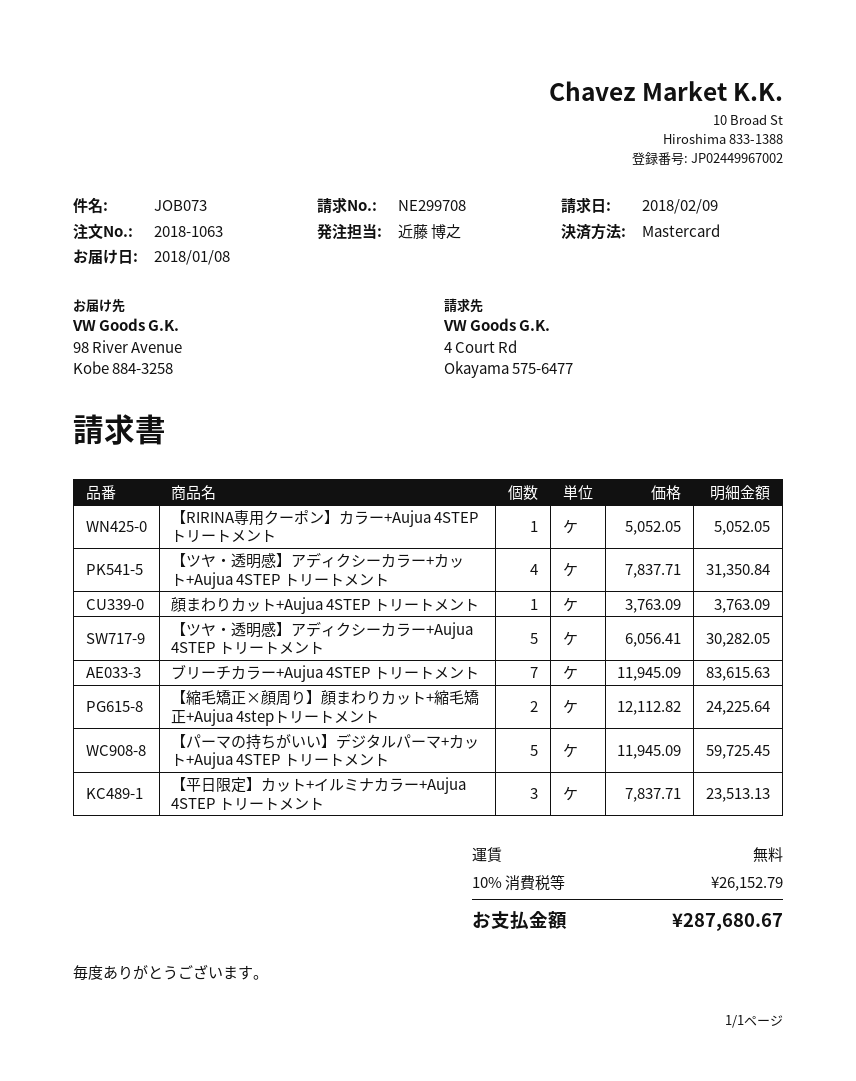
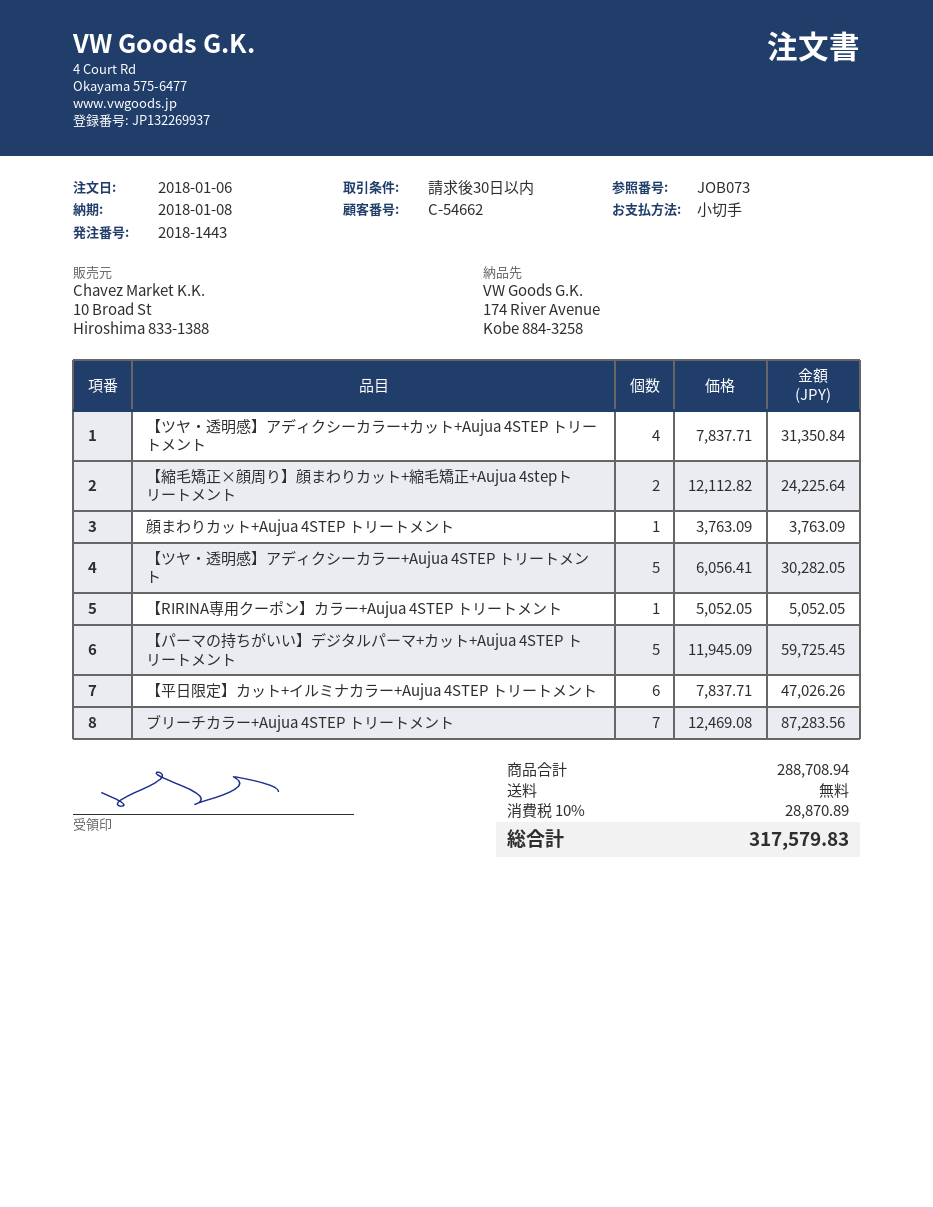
order number: 2018-1063 -> 2018-1443
payment method: Mastercard -> cheque
ship to: 98 River Avenue, Kobe 884-3258 -> 174 River Avenue, Kobe 884-3258
ブリーチカラー+Aujua 4STEP トリートメント: 7 x 11945.09 = 83615.63 -> 7 x 12469.08 = 87283.56
【平日限定】カット+イルミナカラー+Aujua 4STEP トリートメント: 3 x 7837.71 = 23513.13 -> 6 x 7837.71 = 47026.26
tax: 10% = 26152.79 -> 10% = 28870.89
total: 287680.67 -> 317579.83

